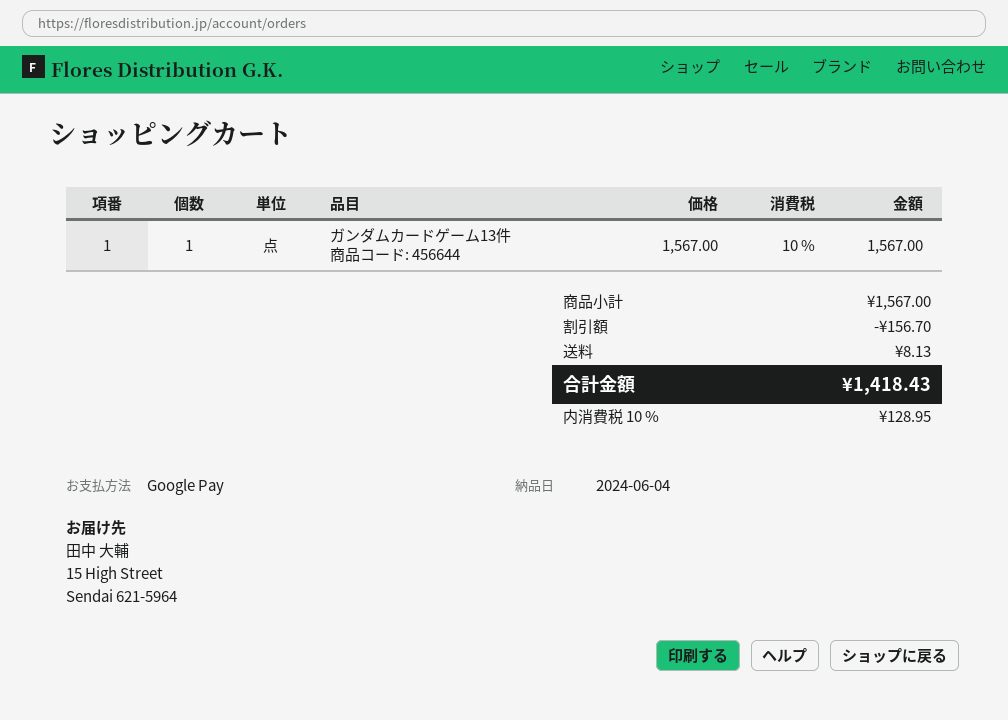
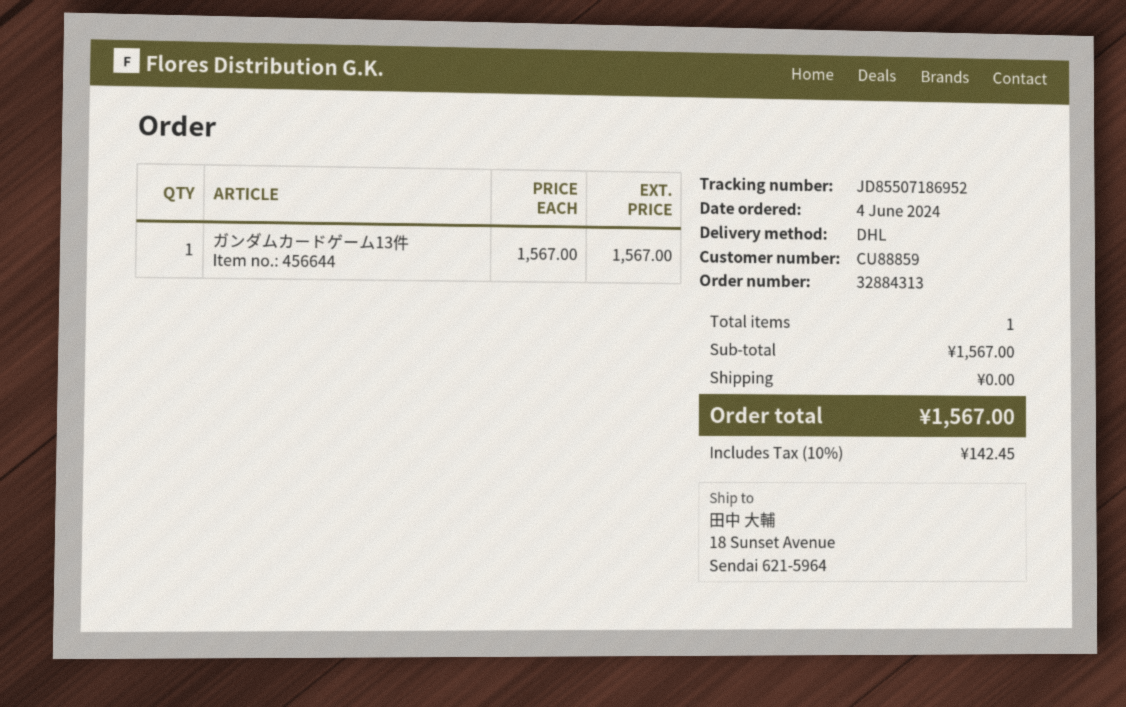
ship to: 15 High Street, Sendai 621-5964 -> 18 Sunset Avenue, Sendai 621-5964
discount: 156.70 -> none
shipping: 8.13 -> 0.00
tax: 10% = 128.95 -> 10% = 142.45
total: 1418.43 -> 1567.00

